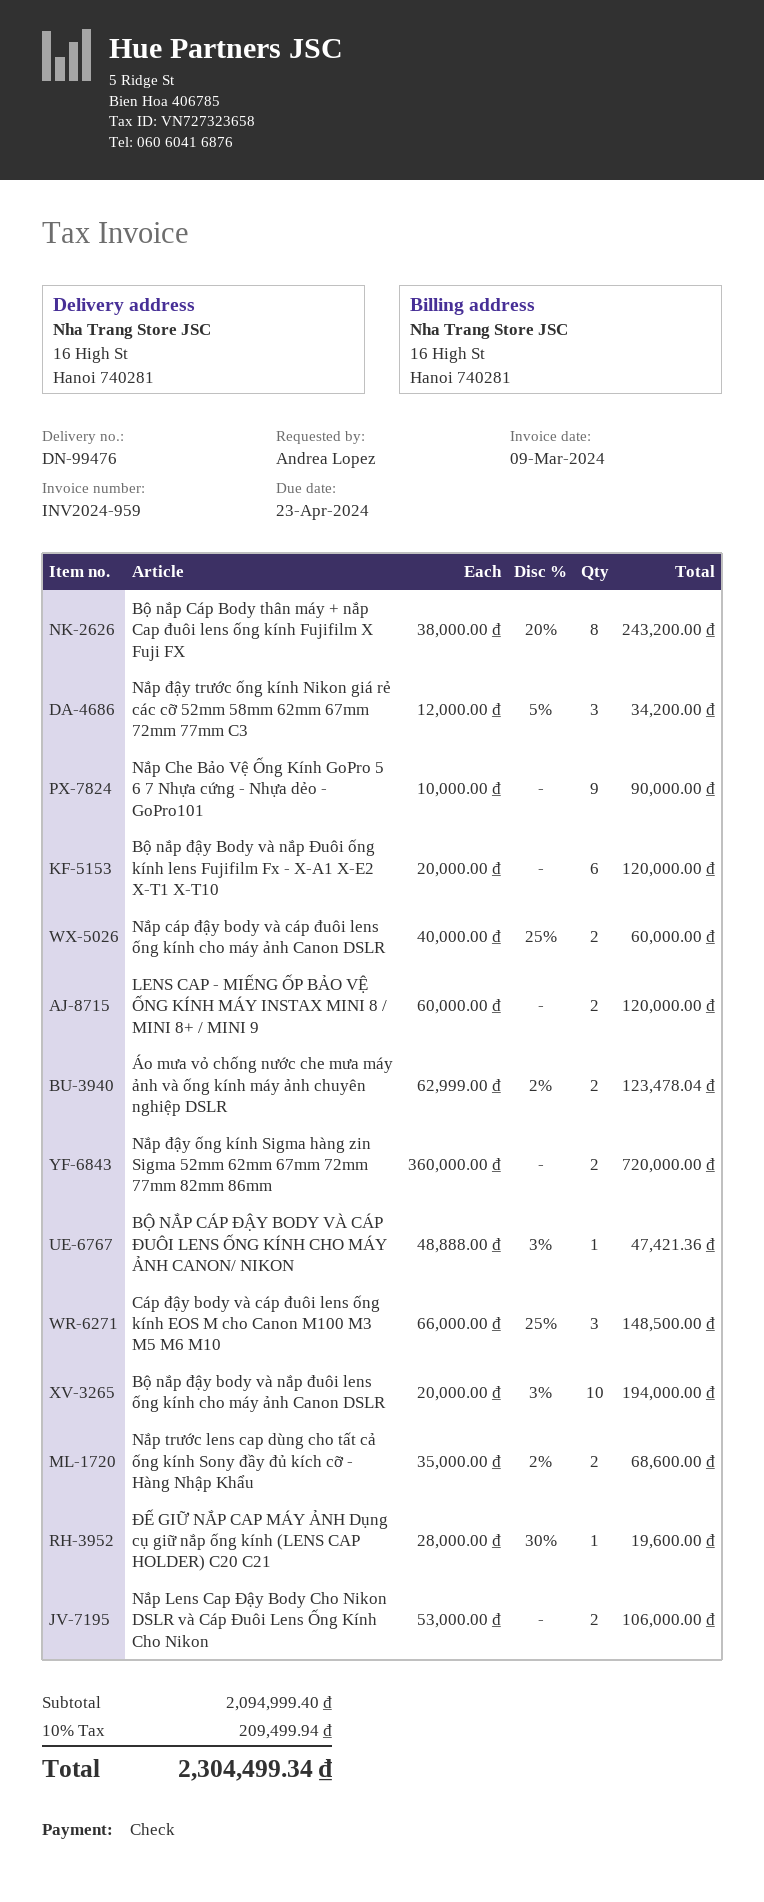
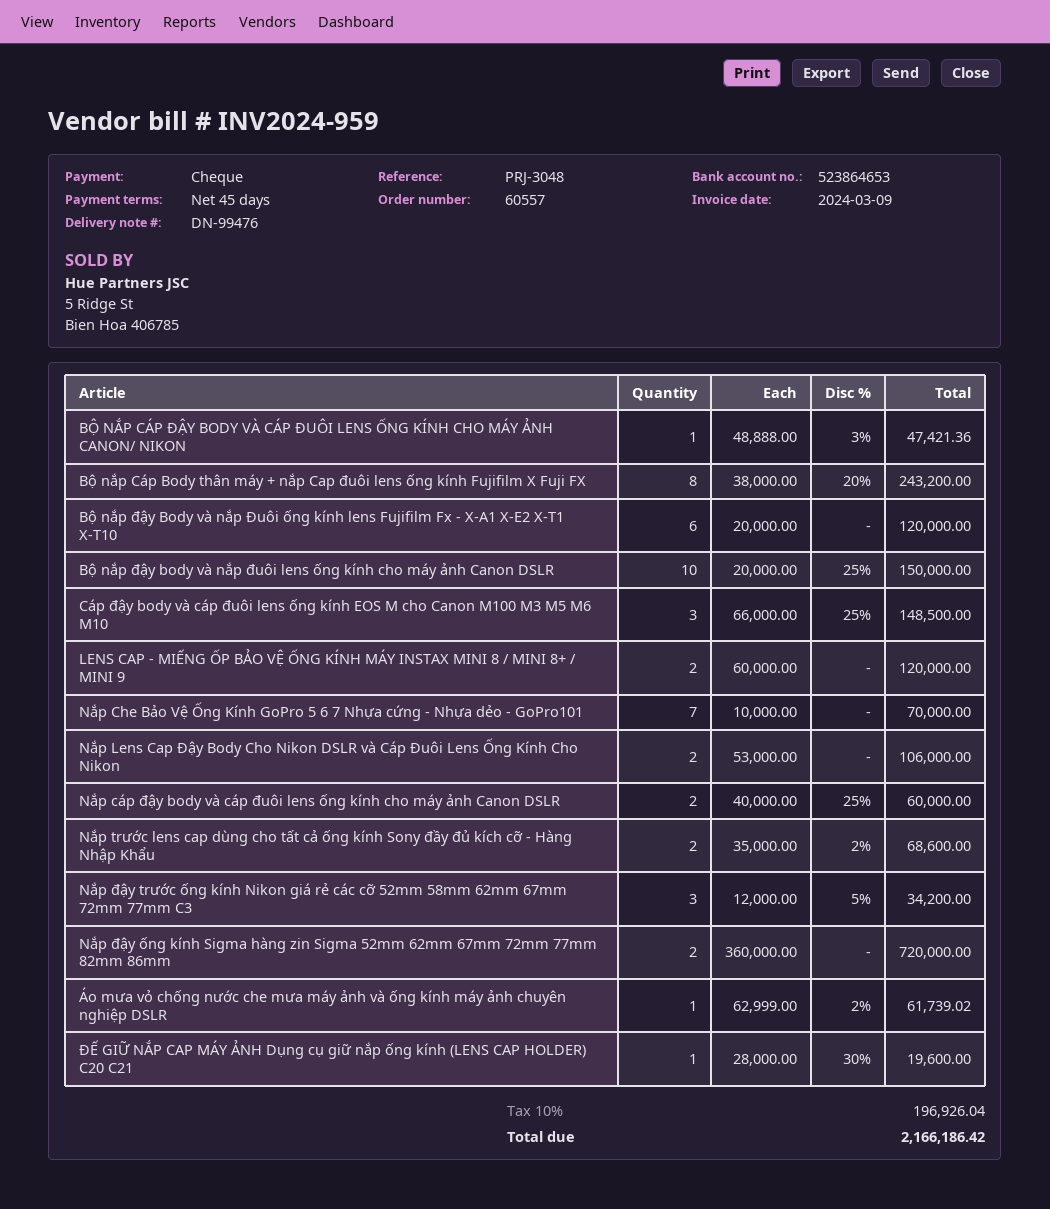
Nắp Che Bảo Vệ Ống Kính GoPro 5 6 7 Nhựa cứng - Nhựa dẻo - GoPro101: 9 x 10000.00 = 90000.00 -> 7 x 10000.00 = 70000.00
Áo mưa vỏ chống nước che mưa máy ảnh và ống kính máy ảnh chuyên nghiệp DSLR: 2 x 62999.00 - 2% = 123478.04 -> 1 x 62999.00 - 2% = 61739.02
Bộ nắp đậy body và nắp đuôi lens ống kính cho máy ảnh Canon DSLR: 10 x 20000.00 - 3% = 194000.00 -> 10 x 20000.00 - 25% = 150000.00
tax: 10% = 209499.94 -> 10% = 196926.04
total: 2304499.34 -> 2166186.42

